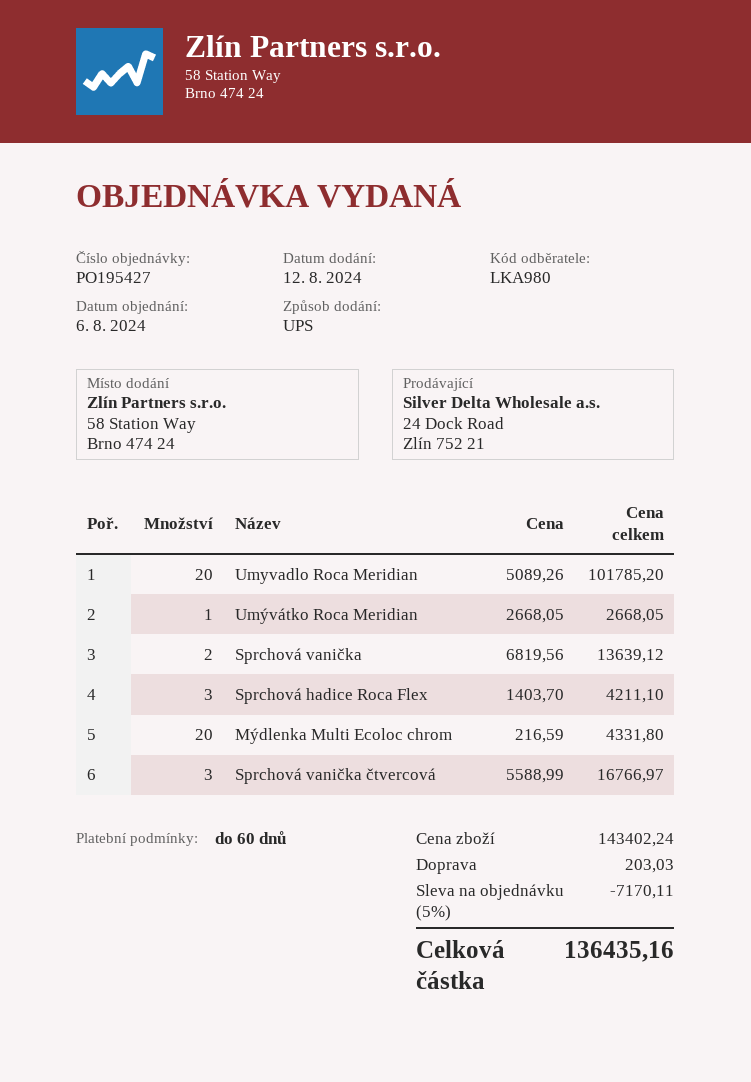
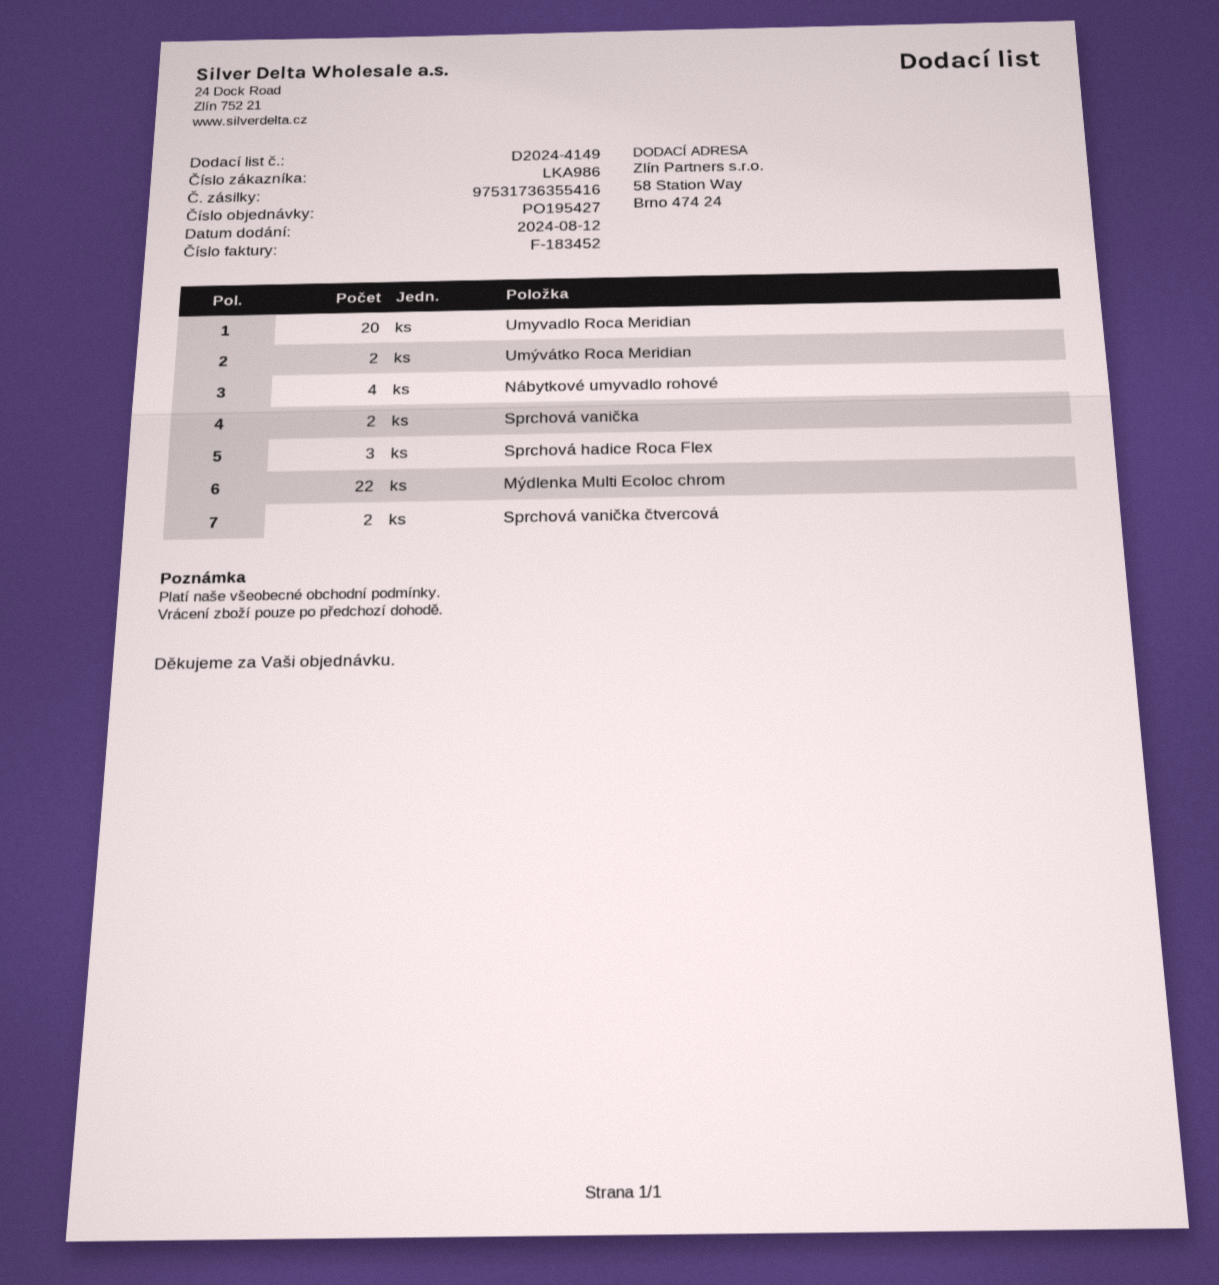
customer number: LKA980 -> LKA986
Umývátko Roca Meridian: 1 -> 2
Mýdlenka Multi Ecoloc chrom: 20 -> 22
Sprchová vanička čtvercová: 3 -> 2
Nábytkové umyvadlo rohové: none -> 4

